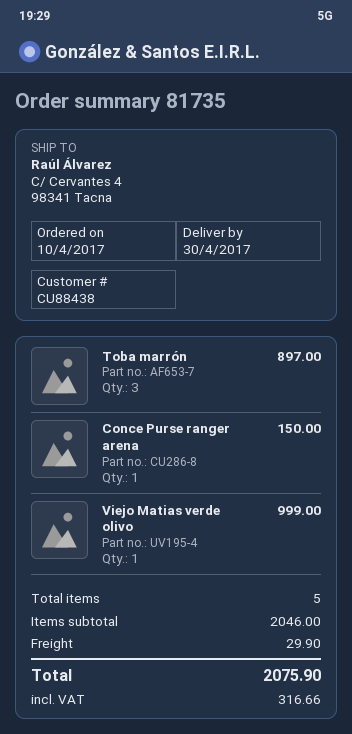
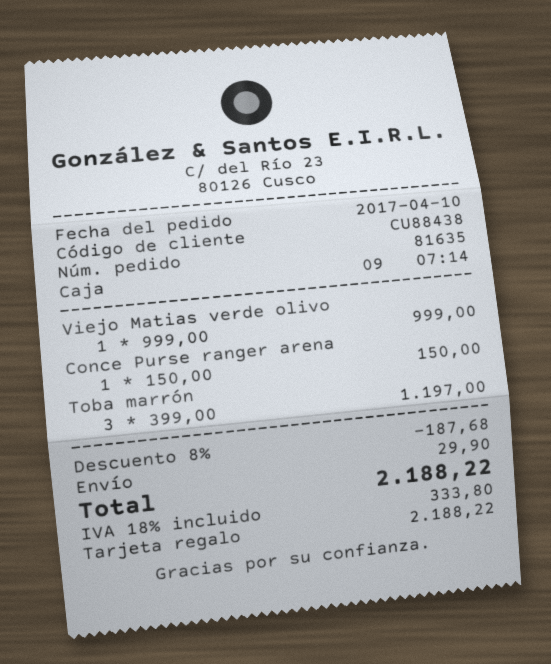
order number: 81735 -> 81635
Toba marrón: 3 for 897.00 -> 3 for 1197.00
discount: none -> 8% = 187.68
tax: 316.66 -> 333.80
total: 2075.90 -> 2188.22

